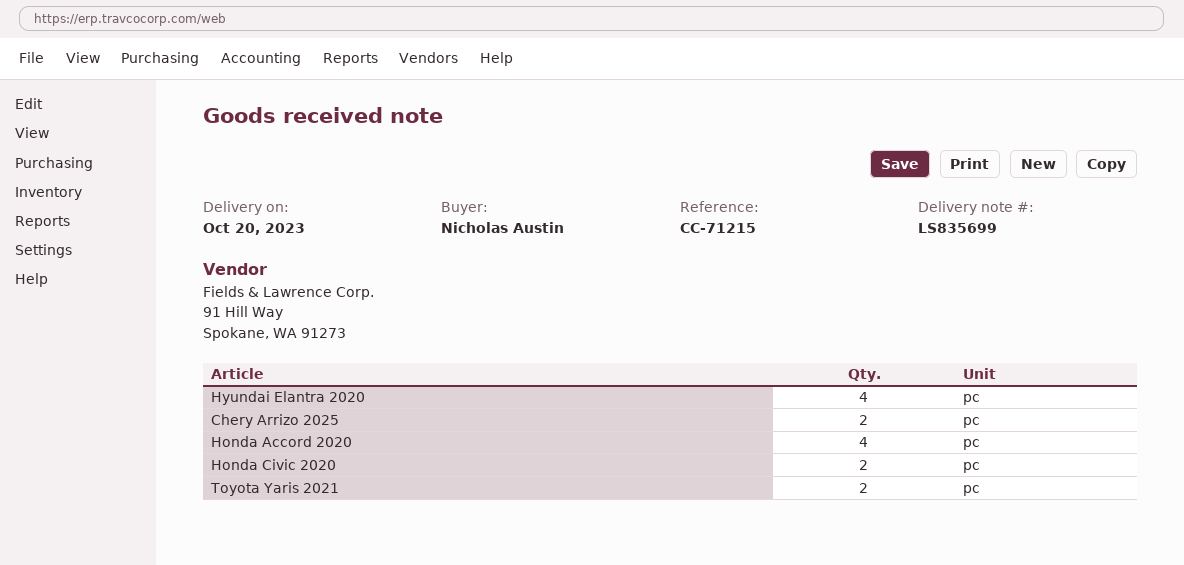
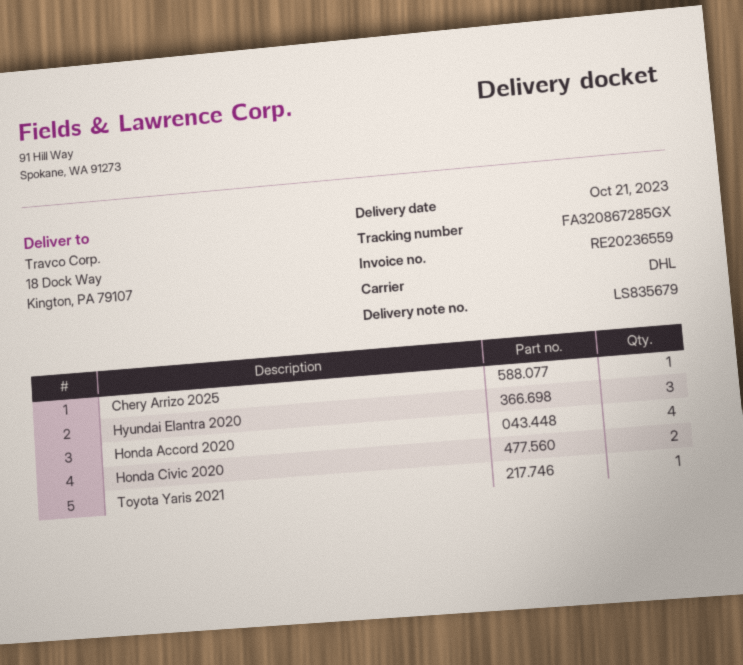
delivery note number: LS835699 -> LS835679
delivery date: 2023-10-20 -> 2023-10-21
Hyundai Elantra 2020: 4 -> 3
Chery Arrizo 2025: 2 -> 1
Toyota Yaris 2021: 2 -> 1

